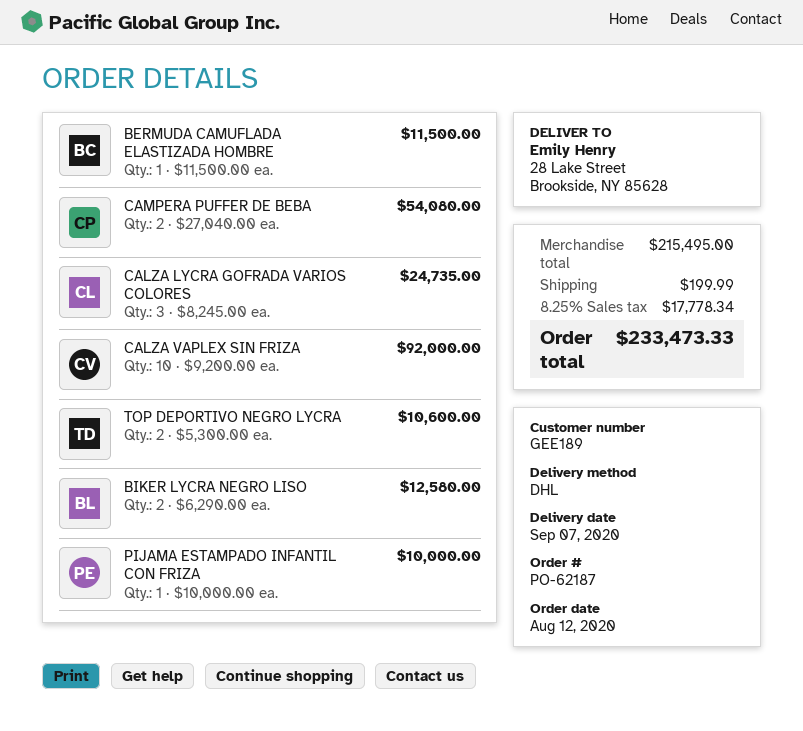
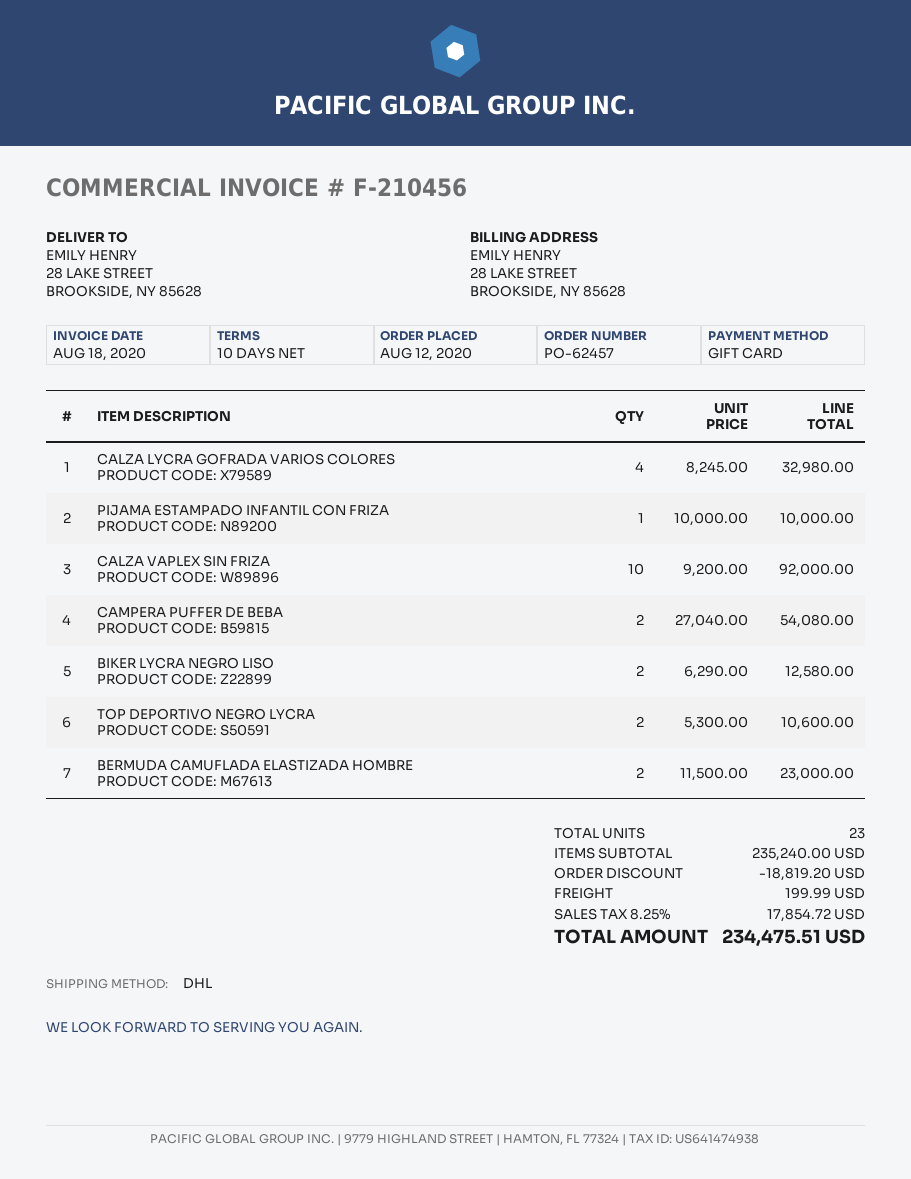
order number: PO-62187 -> PO-62457
BERMUDA CAMUFLADA ELASTIZADA HOMBRE: 1 x 11500.00 = 11500.00 -> 2 x 11500.00 = 23000.00
CALZA LYCRA GOFRADA VARIOS COLORES: 3 x 8245.00 = 24735.00 -> 4 x 8245.00 = 32980.00
subtotal: 215495.00 -> 235240.00
discount: none -> 18819.20
tax: 8.25% = 17778.34 -> 8.25% = 17854.72
total: 233473.33 -> 234475.51

